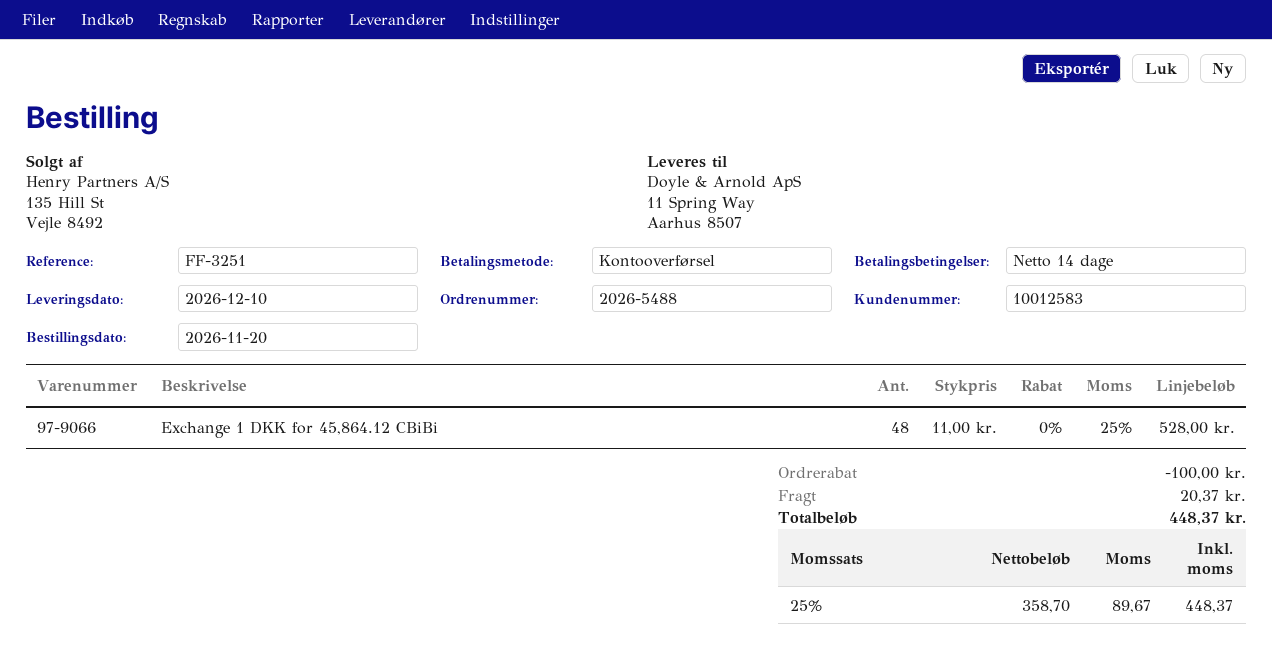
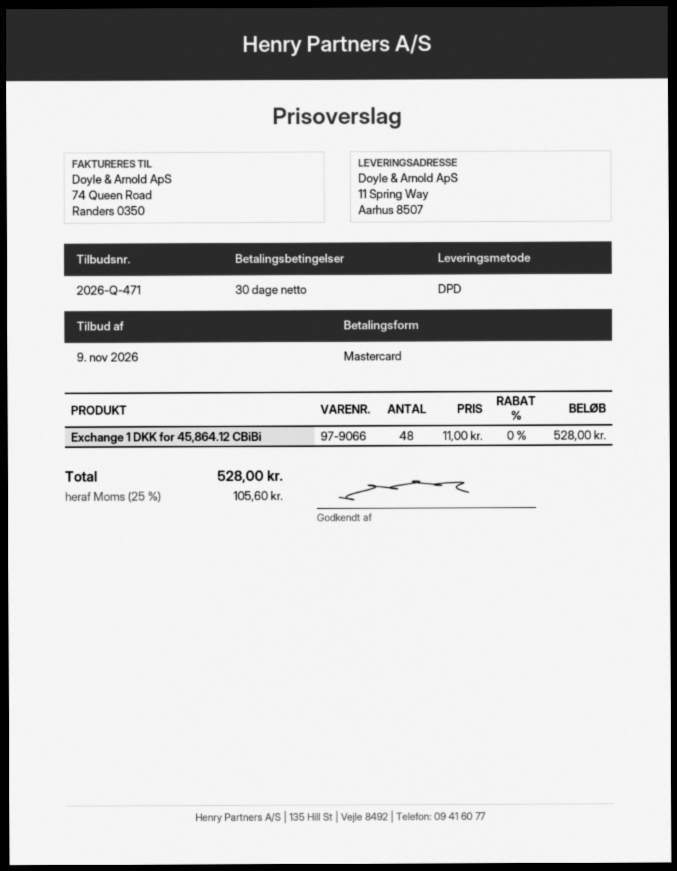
payment terms: 14 days -> 30 days
payment method: bank transfer -> Mastercard
discount: 100.00 -> none
shipping: 20.37 -> none
tax: 25% = 89.67 -> 25% = 105.60
total: 448.37 -> 528.00

